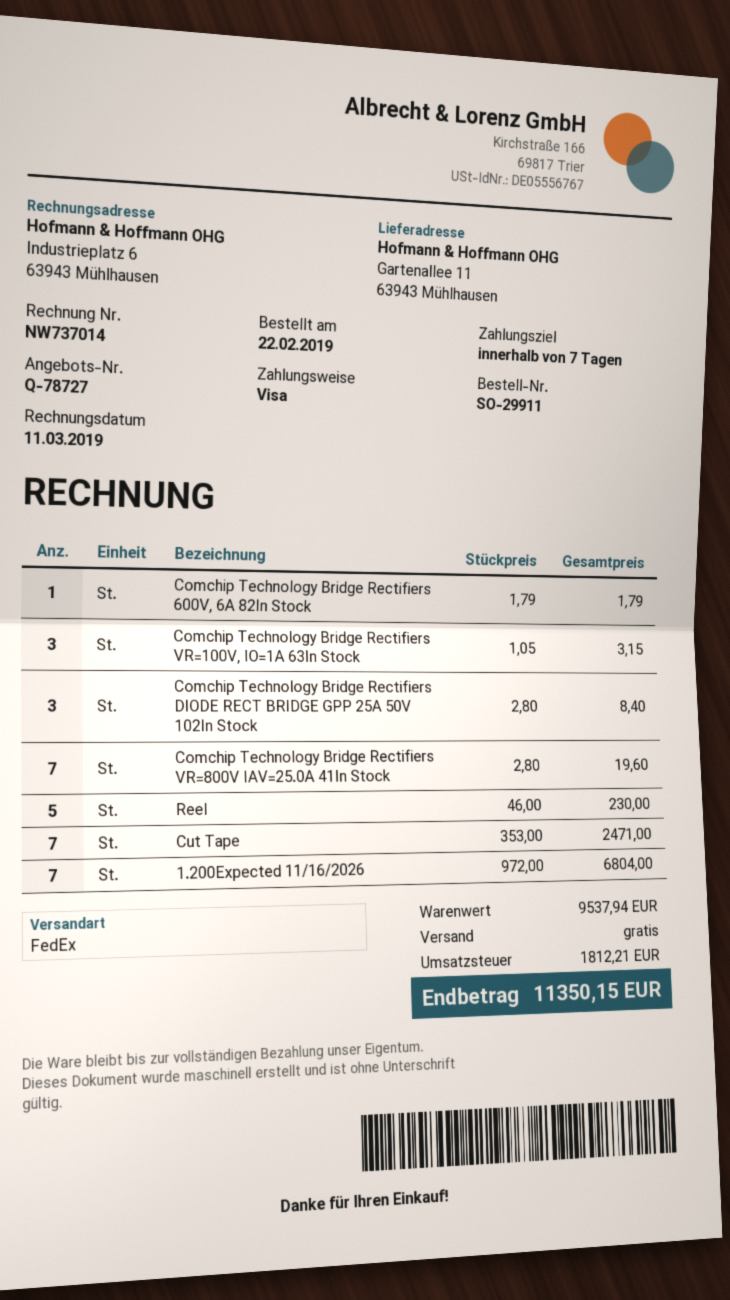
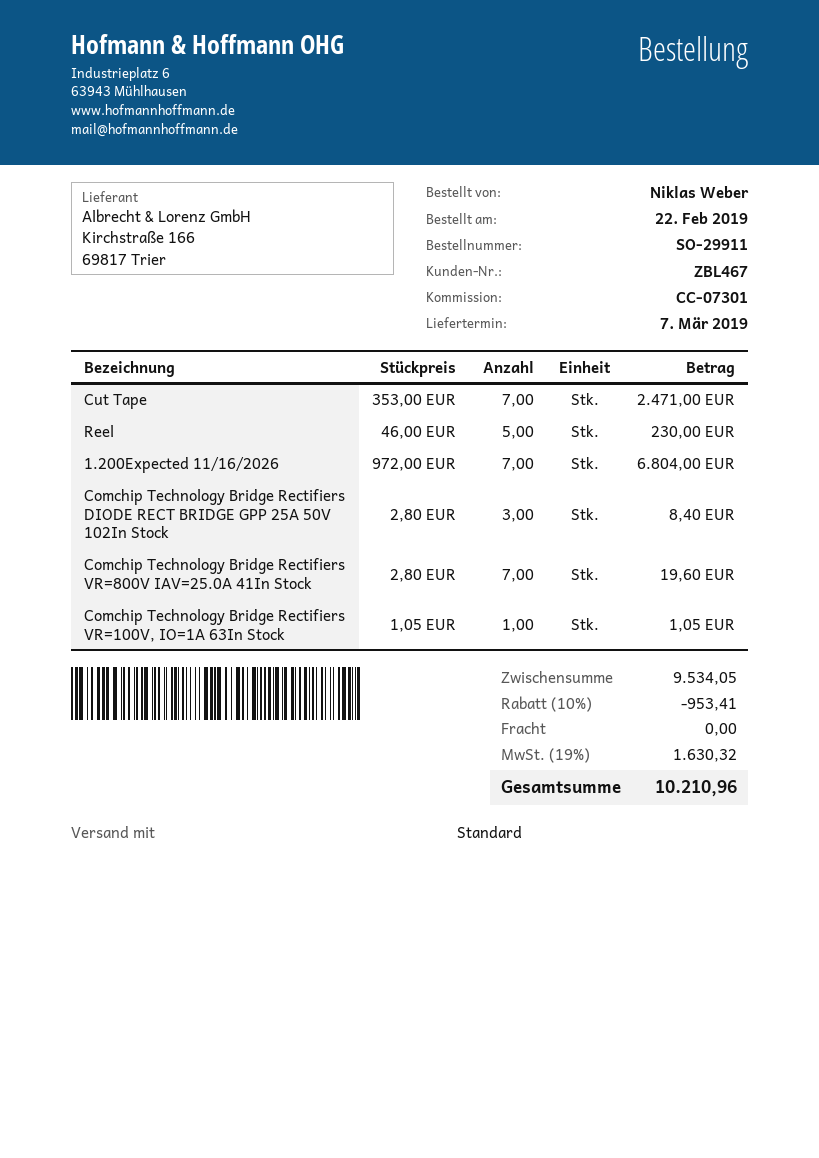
shipping method: FedEx -> standard
Comchip Technology Bridge Rectifiers 600V, 6A 82In Stock: 1 x 1.79 = 1.79 -> none
Comchip Technology Bridge Rectifiers VR=100V, IO=1A 63In Stock: 3 x 1.05 = 3.15 -> 1 x 1.05 = 1.05
subtotal: 9537.94 -> 9534.05
discount: none -> 10% = 953.41
tax: 1812.21 -> 1630.32
total: 11350.15 -> 10210.96

